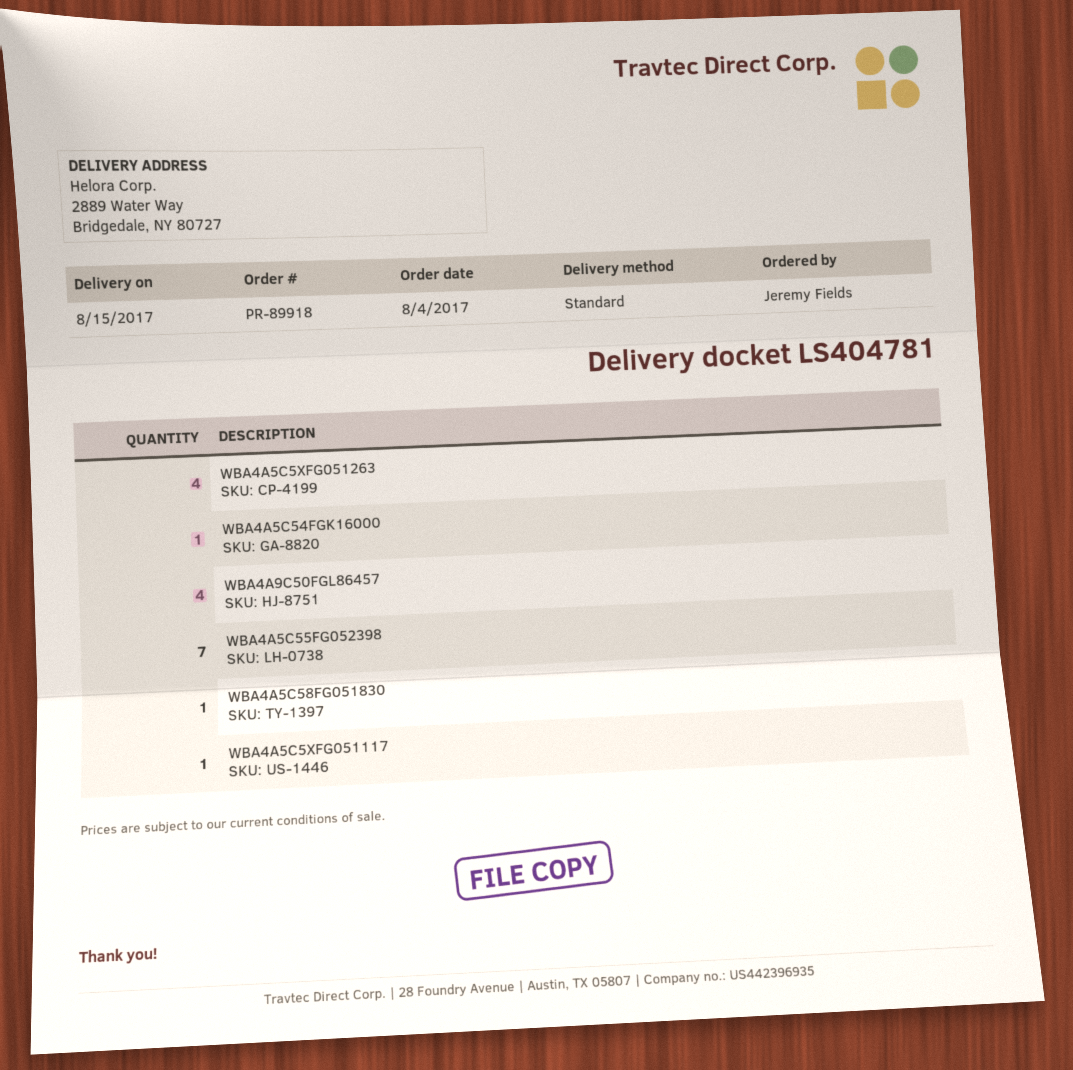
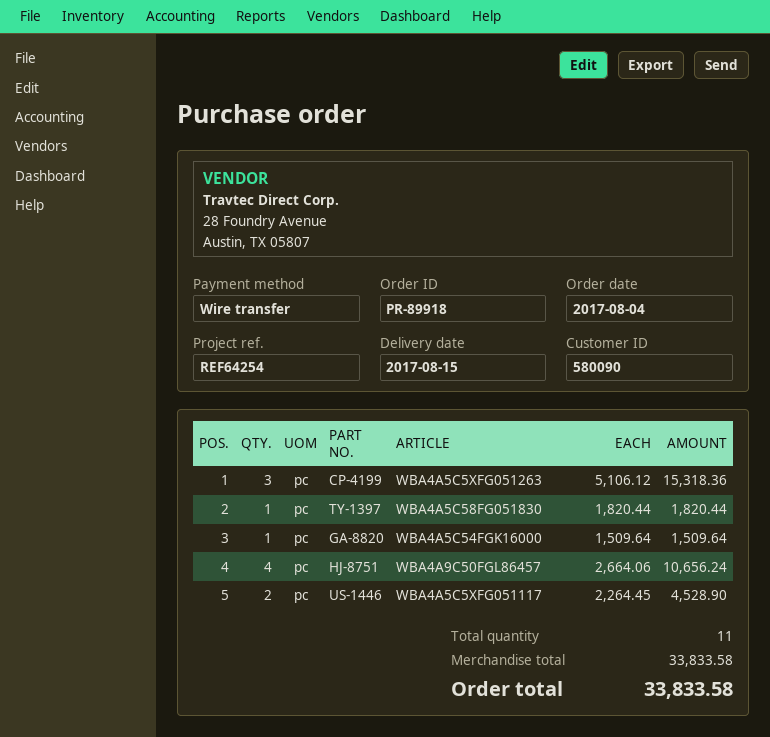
WBA4A5C5XFG051263: 4 -> 3
WBA4A5C55FG052398: 7 -> none
WBA4A5C5XFG051117: 1 -> 2

